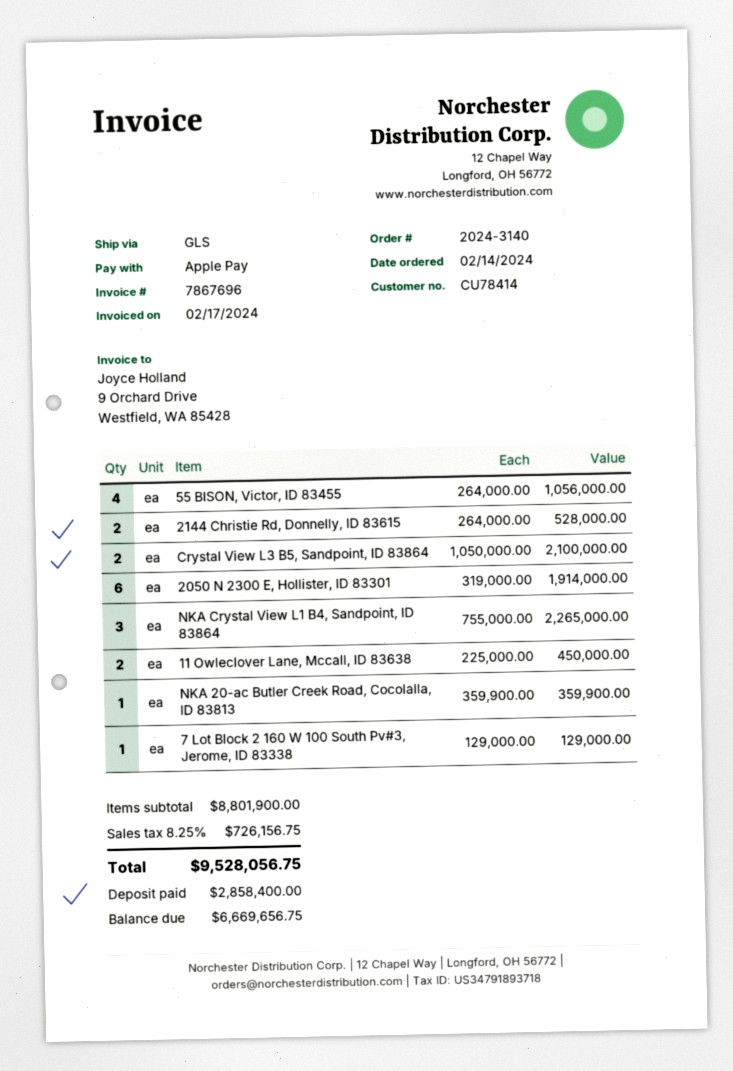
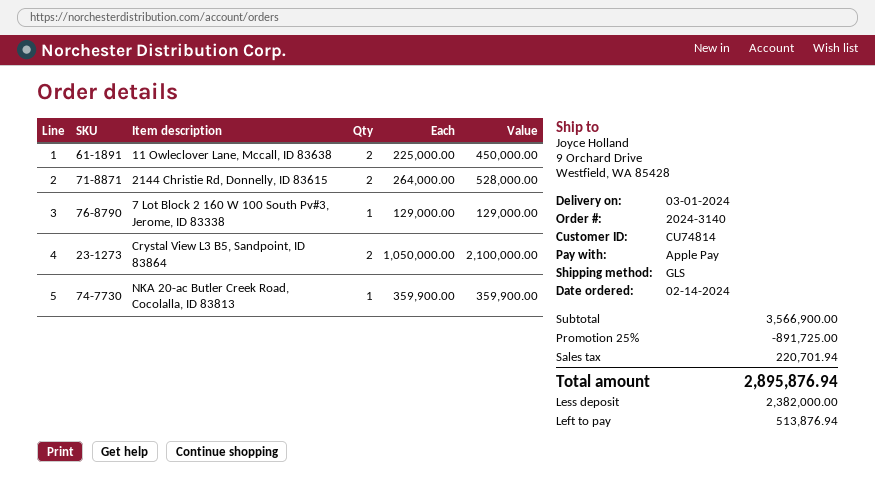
customer number: CU78414 -> CU74814
55 BISON, Victor, ID 83455: 4 x 264000.00 = 1056000.00 -> none
2050 N 2300 E, Hollister, ID 83301: 6 x 319000.00 = 1914000.00 -> none
NKA Crystal View L1 B4, Sandpoint, ID 83864: 3 x 755000.00 = 2265000.00 -> none
subtotal: 8801900.00 -> 3566900.00
discount: none -> 25% = 891725.00
tax: 726156.75 -> 220701.94
total: 9528056.75 -> 2895876.94
deposit: 2858400.00 -> 2382000.00
balance: 6669656.75 -> 513876.94

